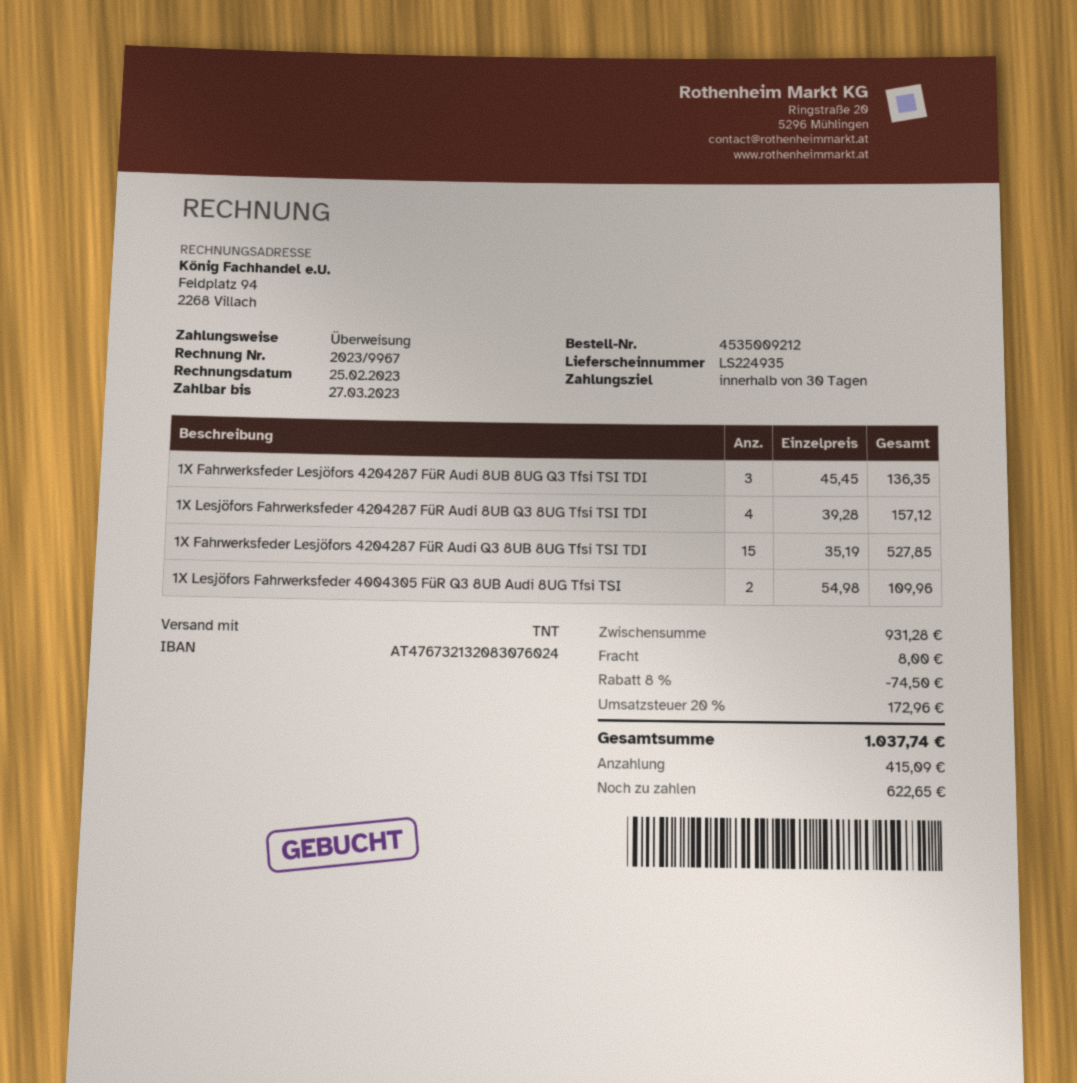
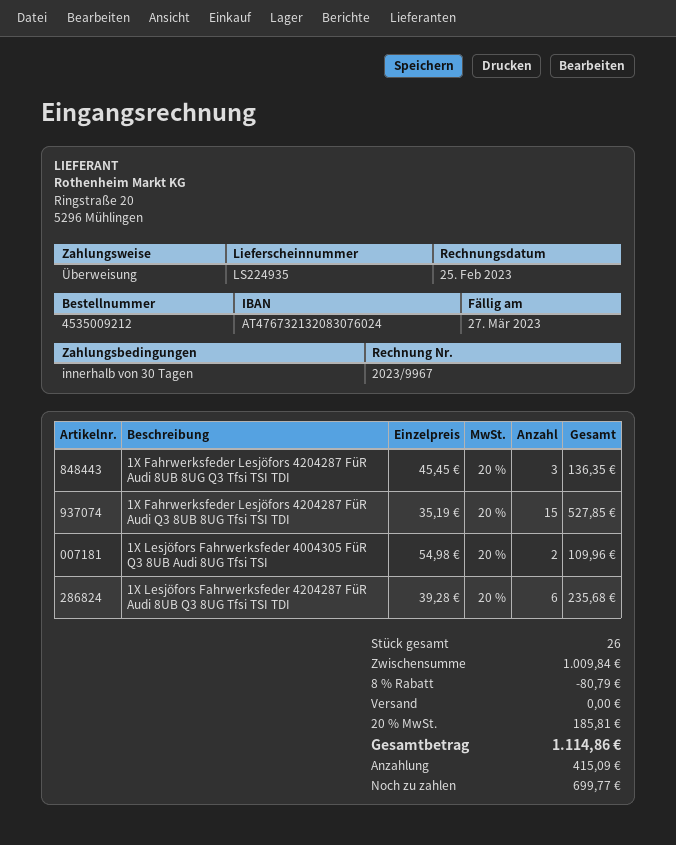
1X Lesjöfors Fahrwerksfeder 4204287 FüR Audi 8UB Q3 8UG Tfsi TSI TDI: 4 x 39.28 = 157.12 -> 6 x 39.28 = 235.68
subtotal: 931.28 -> 1009.84
discount: 8% = 74.50 -> 8% = 80.79
shipping: 8.00 -> 0.00
tax: 20% = 172.96 -> 20% = 185.81
total: 1037.74 -> 1114.86
balance: 622.65 -> 699.77

